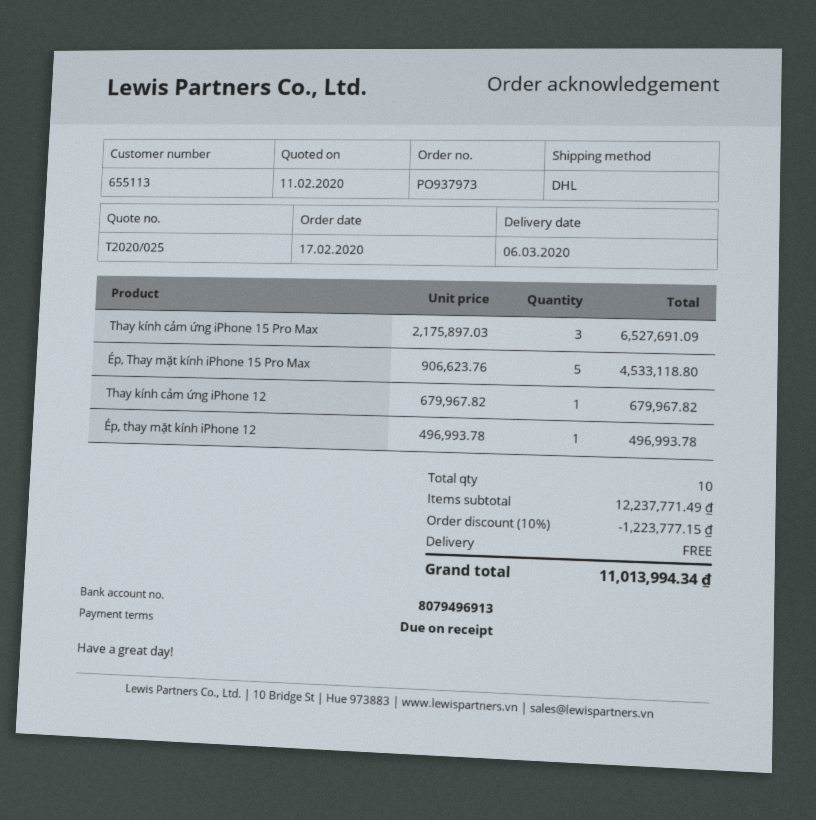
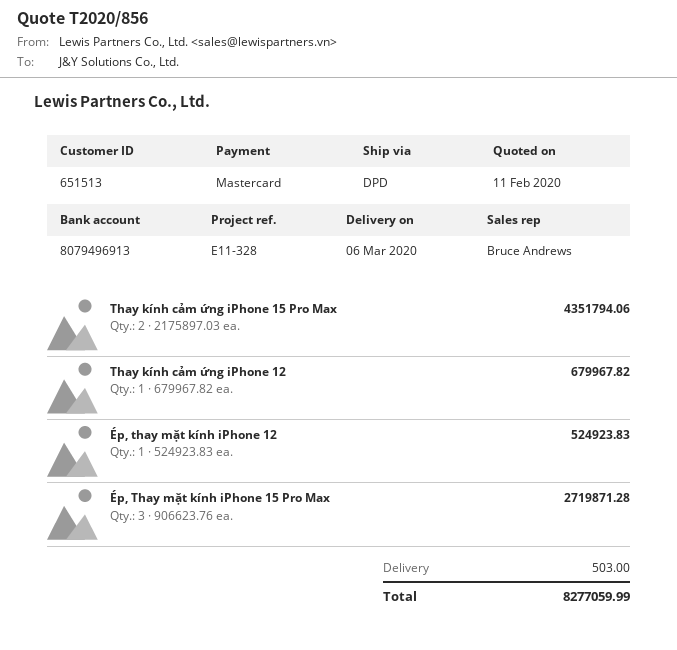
quote number: T2020/025 -> T2020/856
customer number: 655113 -> 651513
shipping method: DHL -> DPD
Thay kính cảm ứng iPhone 15 Pro Max: 3 x 2175897.03 = 6527691.09 -> 2 x 2175897.03 = 4351794.06
Ép, Thay mặt kính iPhone 15 Pro Max: 5 x 906623.76 = 4533118.80 -> 3 x 906623.76 = 2719871.28
Ép, thay mặt kính iPhone 12: 1 x 496993.78 = 496993.78 -> 1 x 524923.83 = 524923.83
discount: 10% = 1223777.15 -> none
shipping: 0.00 -> 503.00
total: 11013994.34 -> 8277059.99

